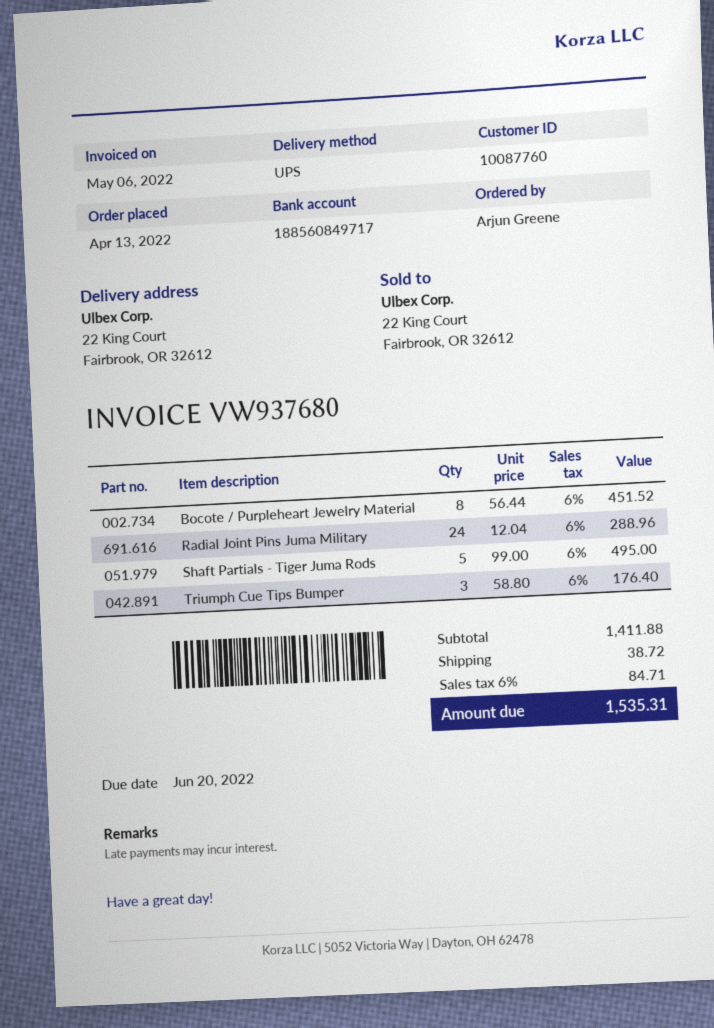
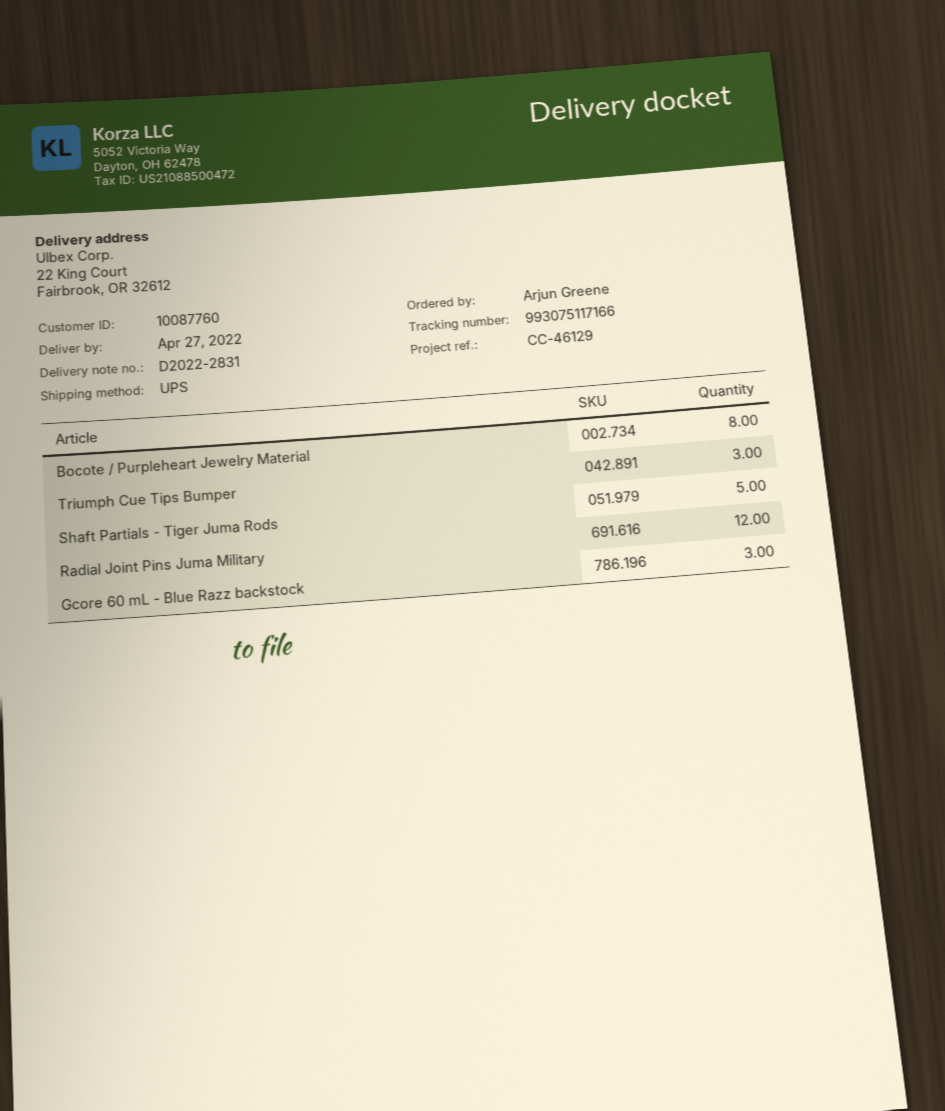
Radial Joint Pins Juma Military: 24 -> 12
Gcore 60 mL - Blue Razz backstock: none -> 3

